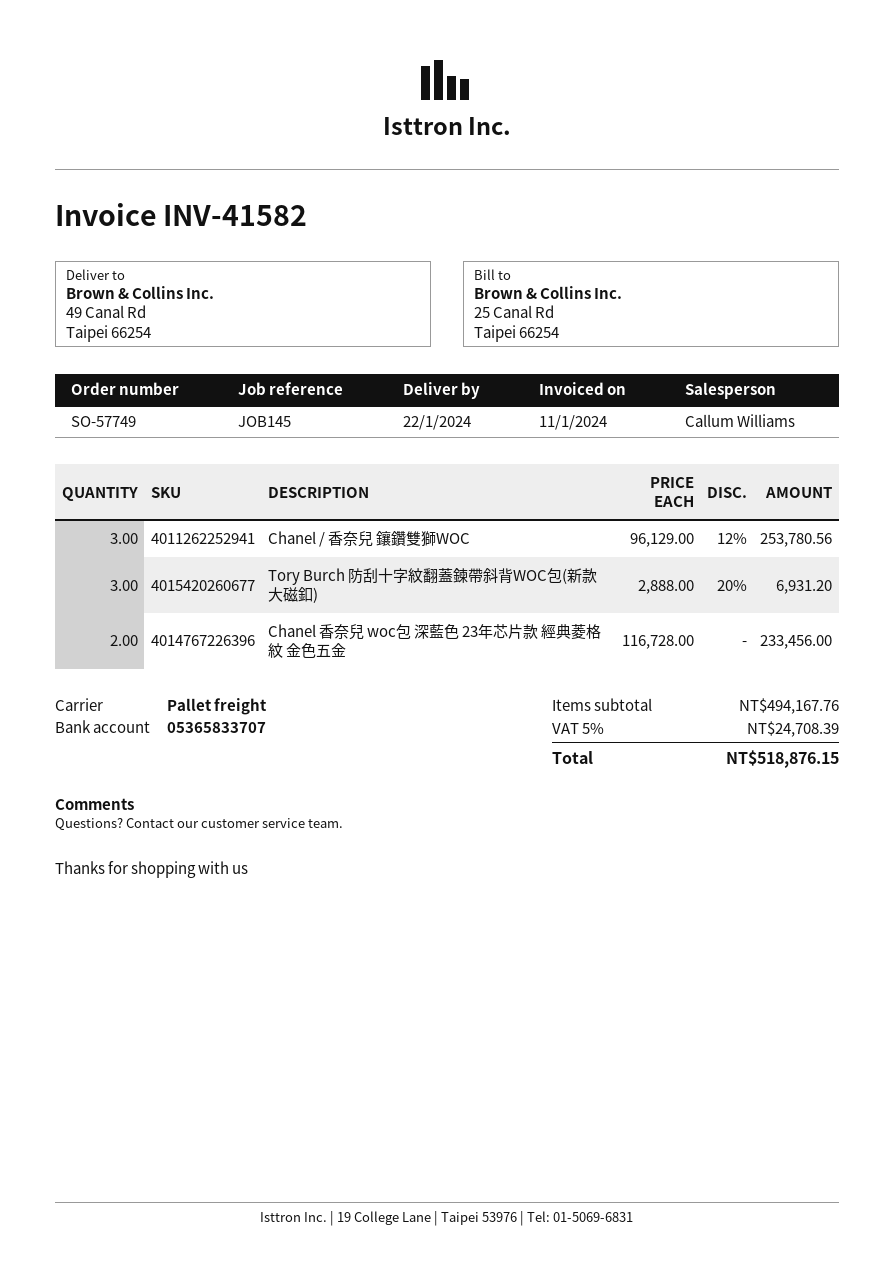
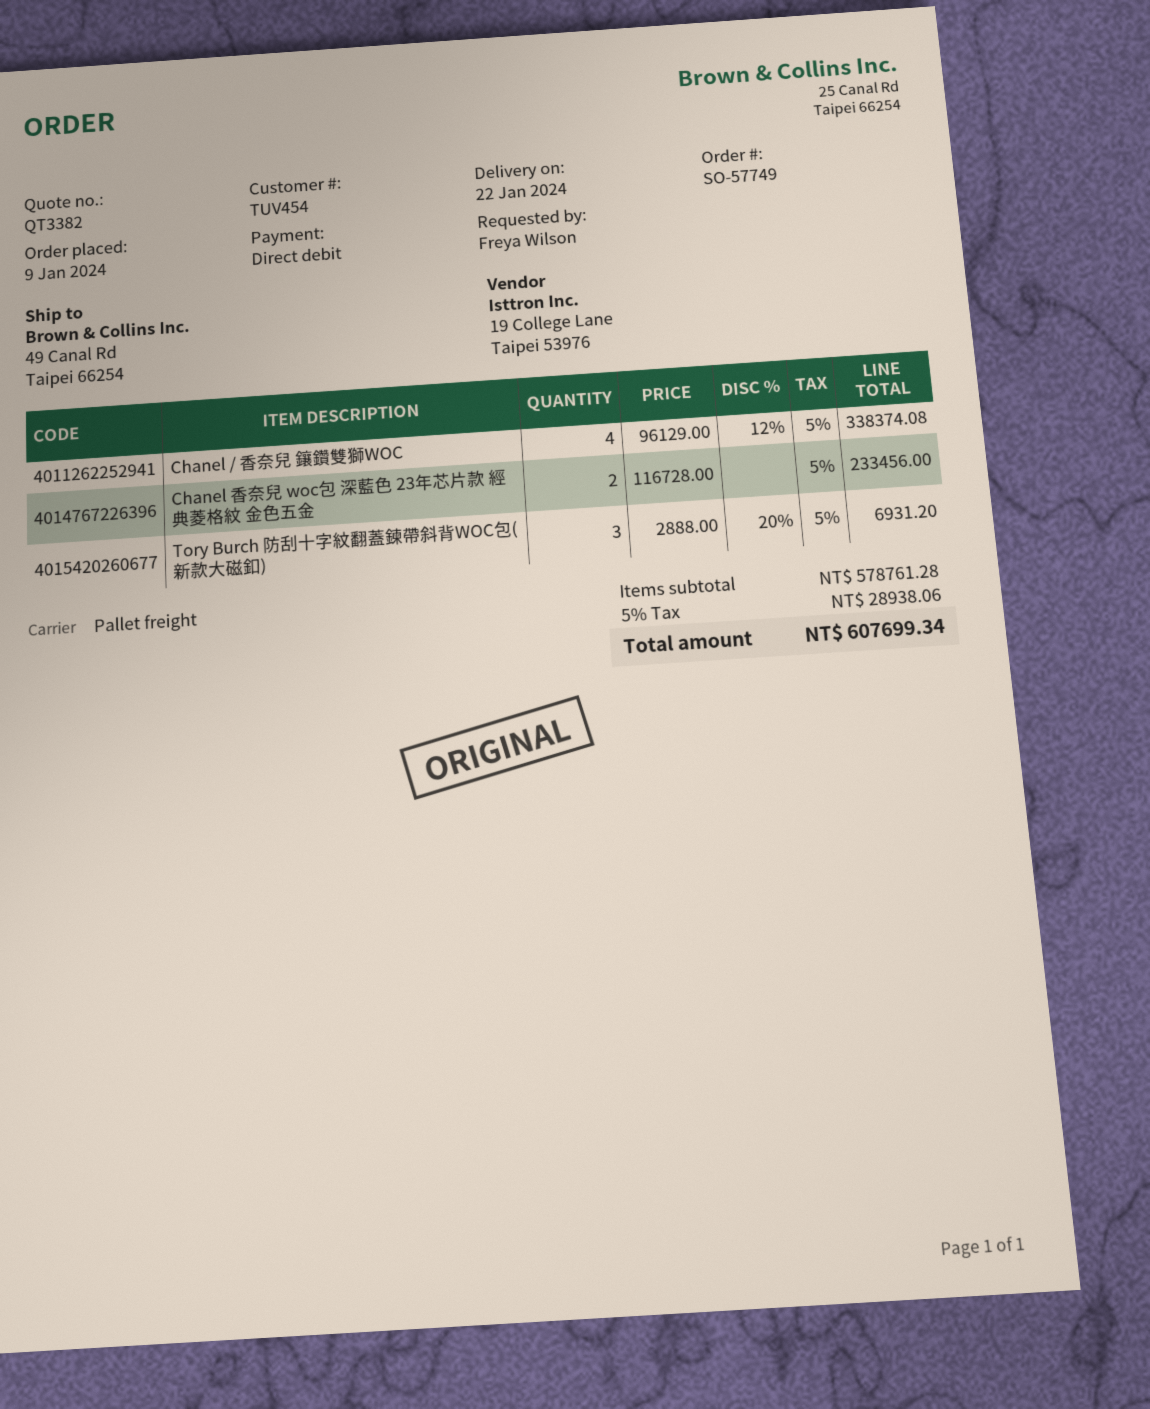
Chanel / 香奈兒 鑲鑽雙獅WOC: 3 x 96129.00 - 12% = 253780.56 -> 4 x 96129.00 - 12% = 338374.08
subtotal: 494167.76 -> 578761.28
tax: 5% = 24708.39 -> 5% = 28938.06
total: 518876.15 -> 607699.34

